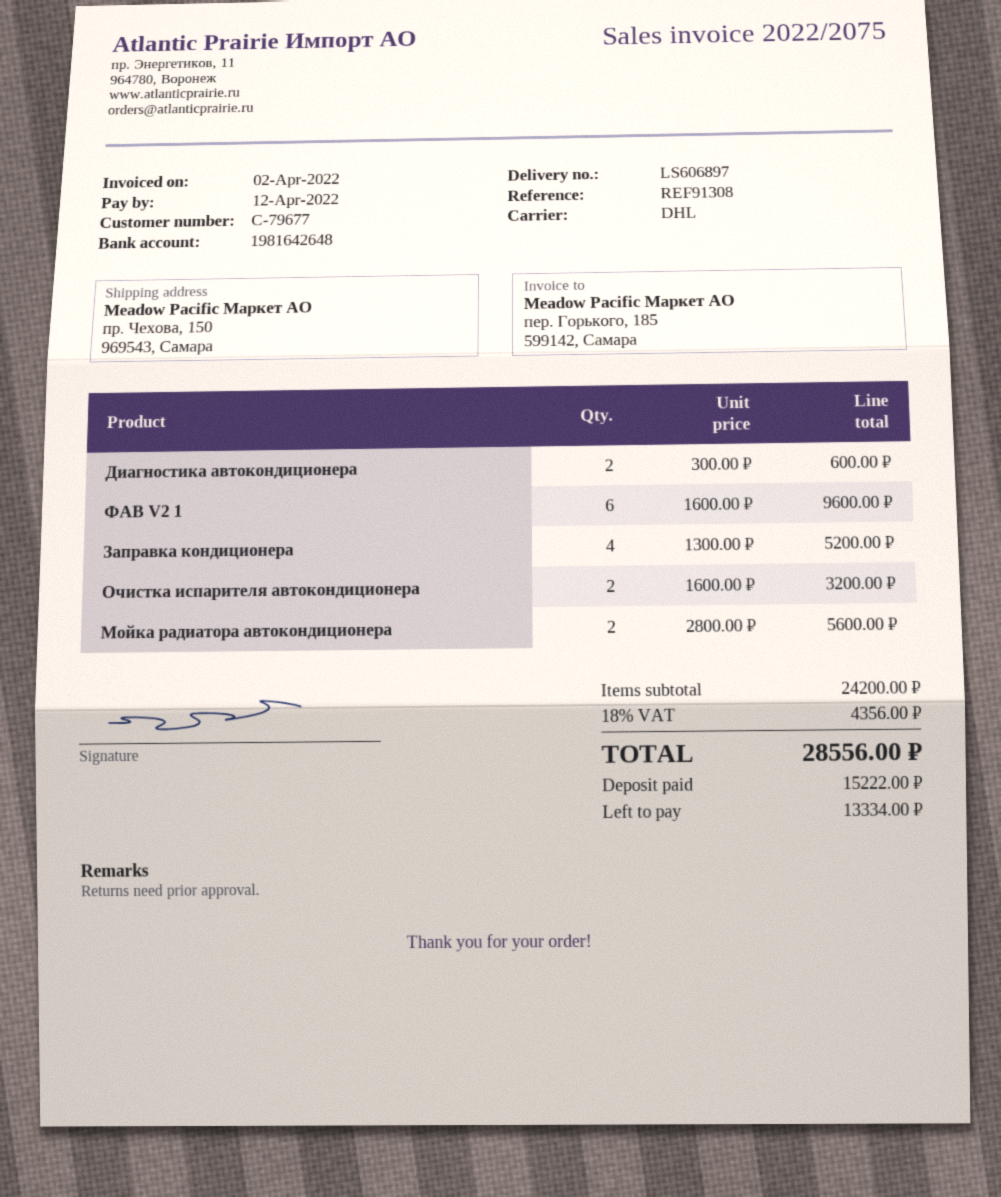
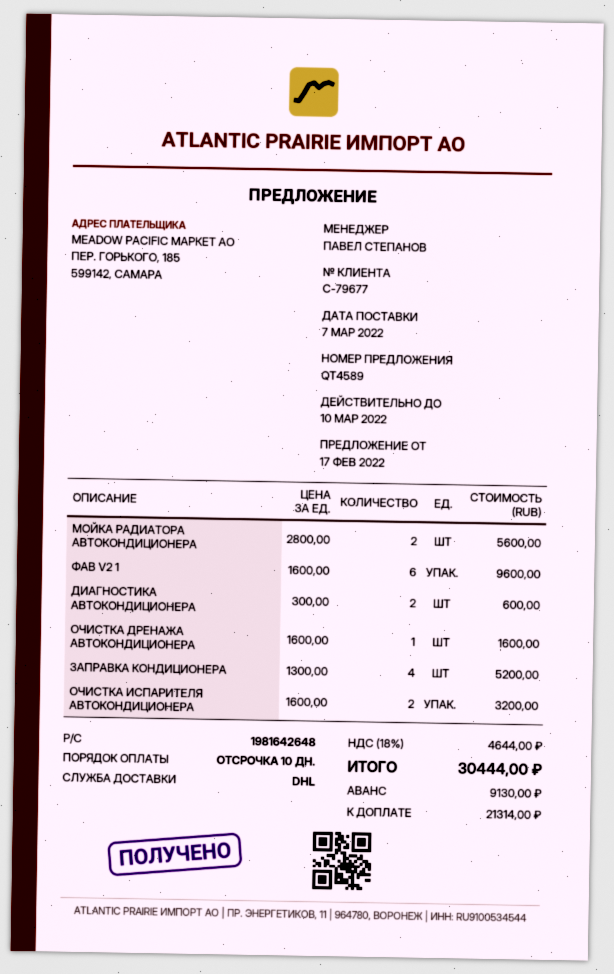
ОЧИСТКА ДРЕНАЖА АВТОКОНДИЦИОНЕРА: none -> 1 x 1600.00 = 1600.00
tax: 18% = 4356.00 -> 18% = 4644.00
total: 28556.00 -> 30444.00
deposit: 15222.00 -> 9130.00
balance: 13334.00 -> 21314.00

